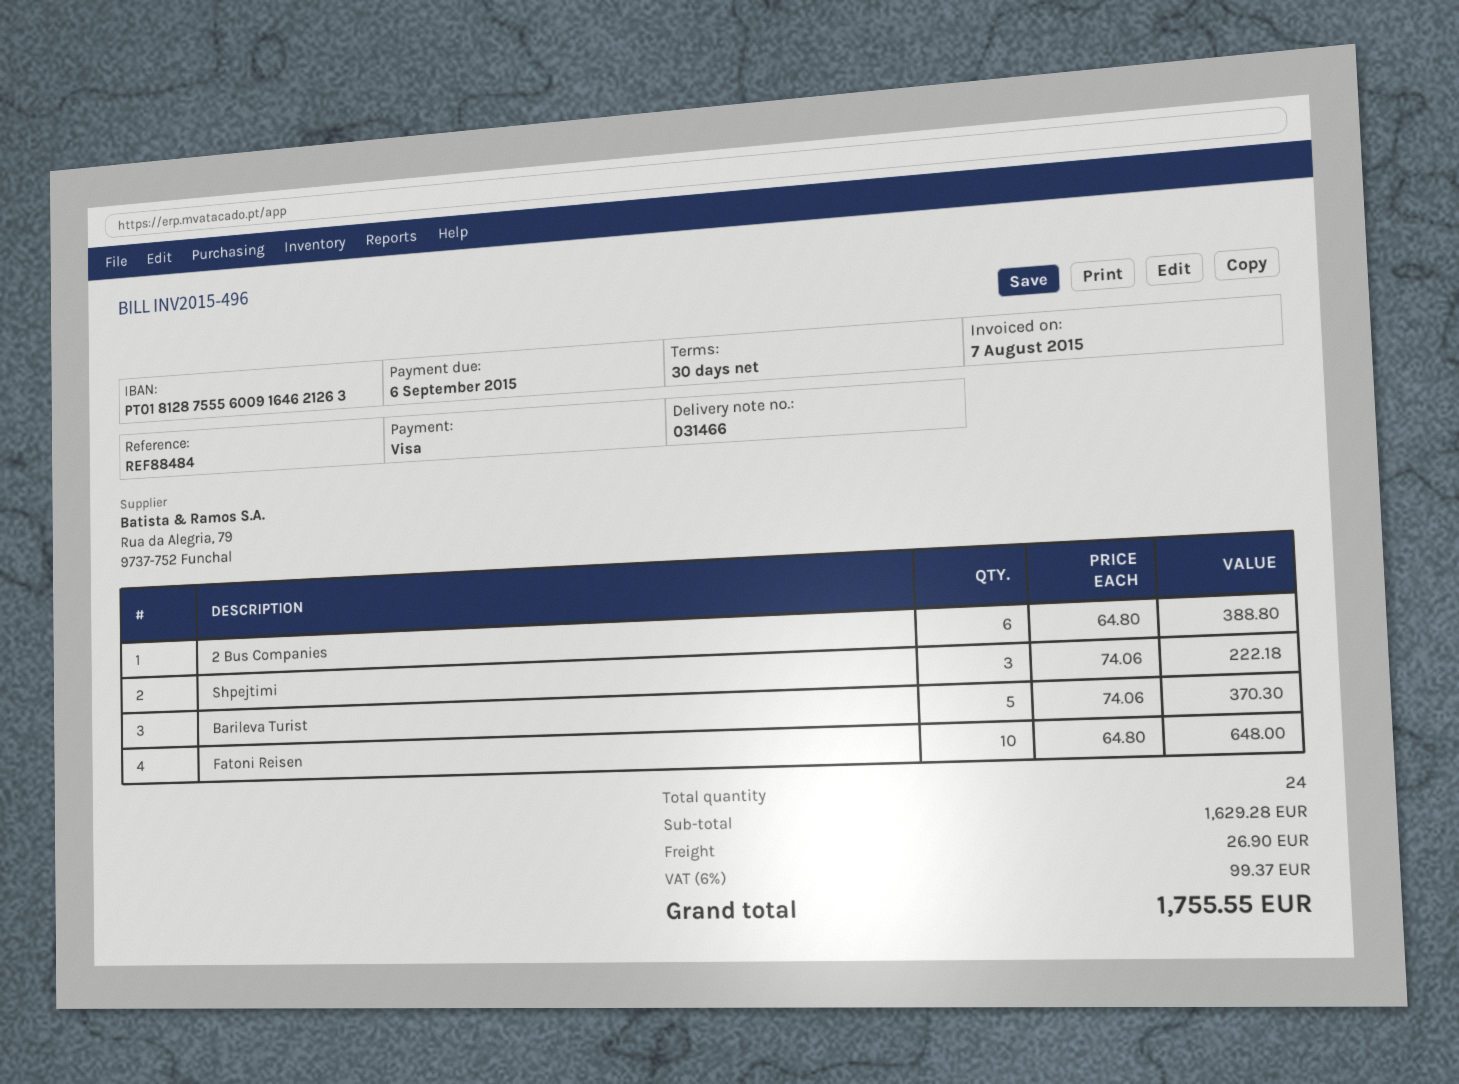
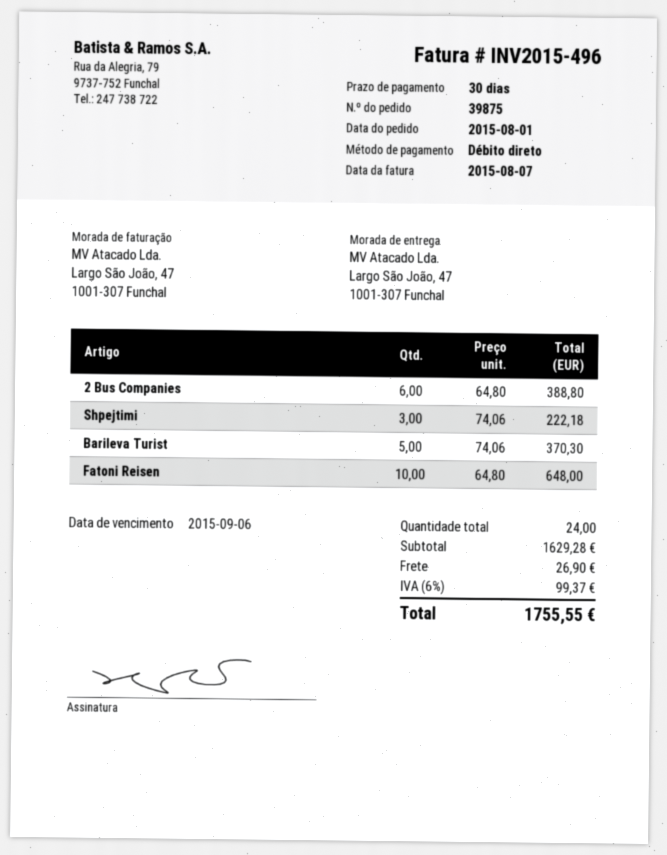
payment method: Visa -> direct debit

